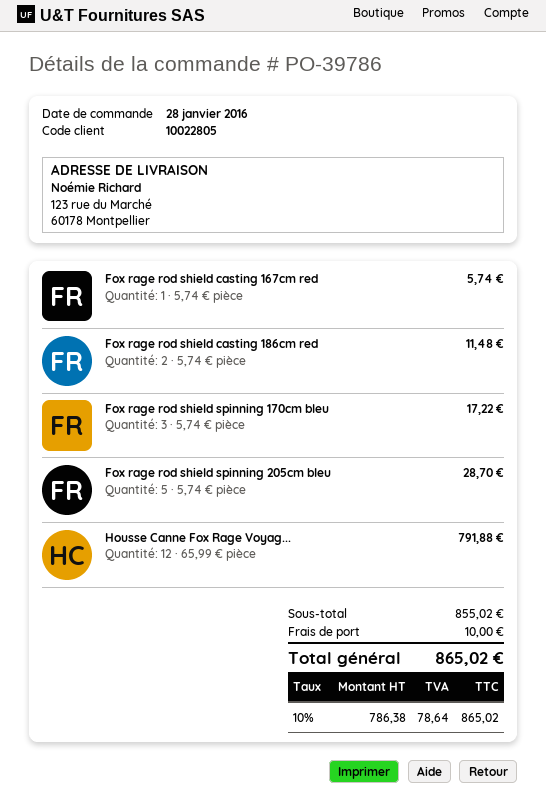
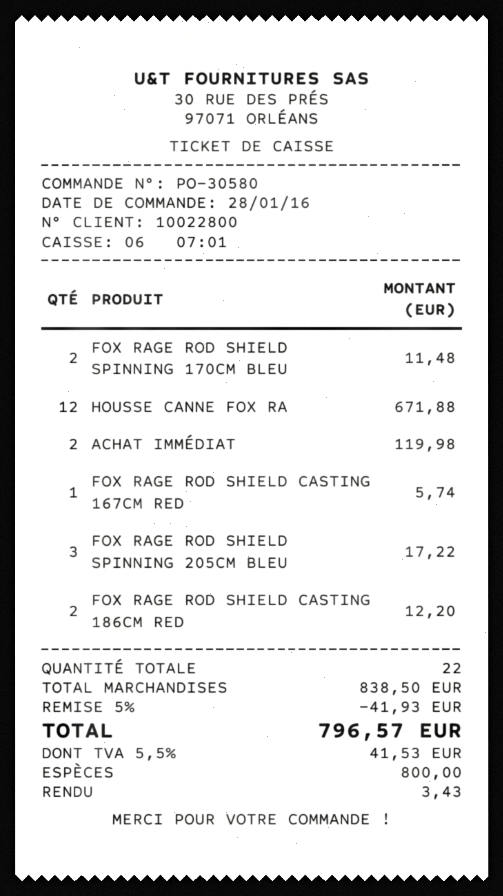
order number: PO-39786 -> PO-30580
customer number: 10022805 -> 10022800
Fox rage rod shield casting 186cm red: 2 for 11.48 -> 2 for 12.20
Fox rage rod shield spinning 170cm bleu: 3 for 17.22 -> 2 for 11.48
Fox rage rod shield spinning 205cm bleu: 5 for 28.70 -> 3 for 17.22
Housse Canne Fox Rage Voyag...: 12 for 791.88 -> 12 for 671.88
ACHAT IMMÉDIAT: none -> 2 for 119.98
subtotal: 855.02 -> 838.50
discount: none -> 5% = 41.93
shipping: 10.00 -> none
tax: 10% = 78.64 -> 5.5% = 41.53
total: 865.02 -> 796.57

